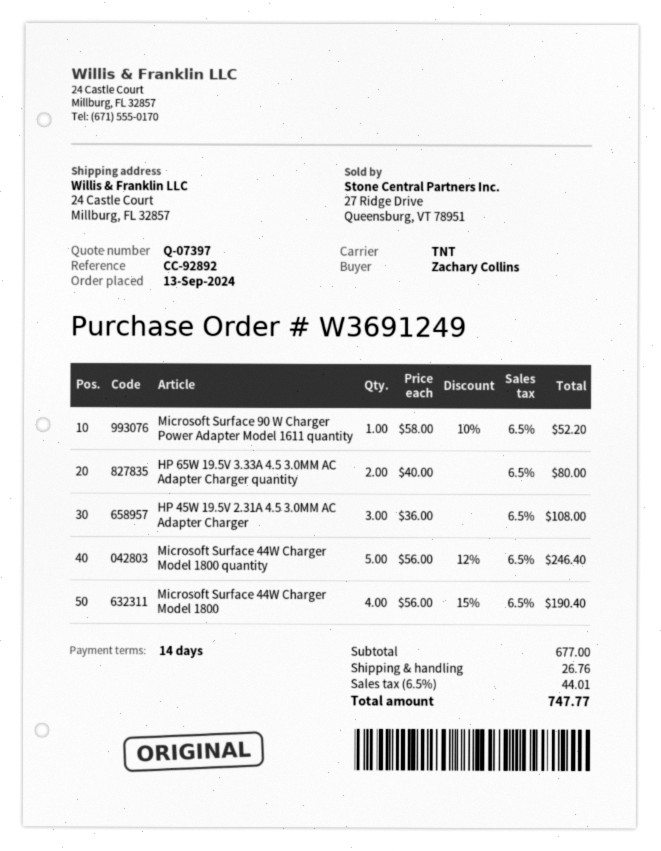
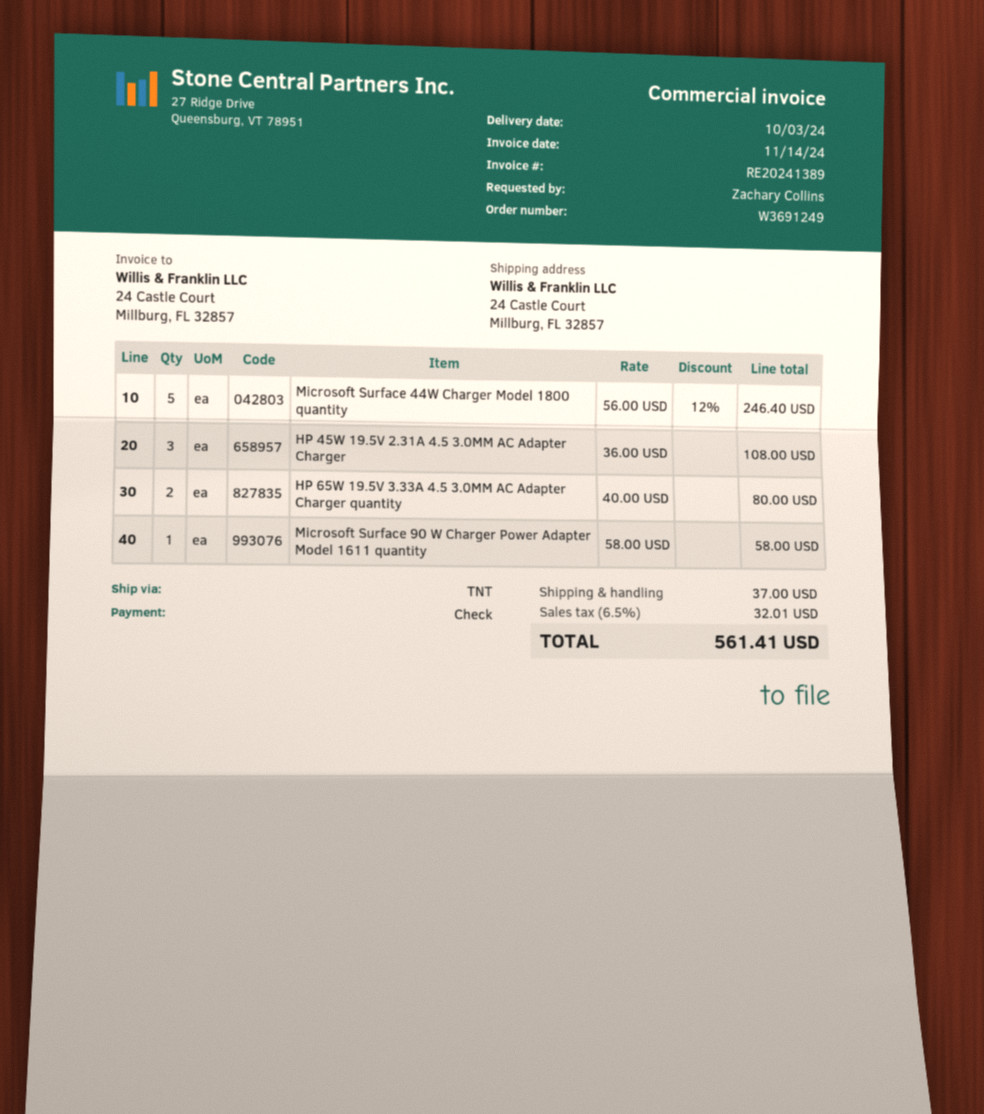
Microsoft Surface 90 W Charger Power Adapter Model 1611 quantity: 1 x 58.00 - 10% = 52.20 -> 1 x 58.00 = 58.00
Microsoft Surface 44W Charger Model 1800: 4 x 56.00 - 15% = 190.40 -> none
shipping: 26.76 -> 37.00
tax: 6.5% = 44.01 -> 6.5% = 32.01
total: 747.77 -> 561.41

